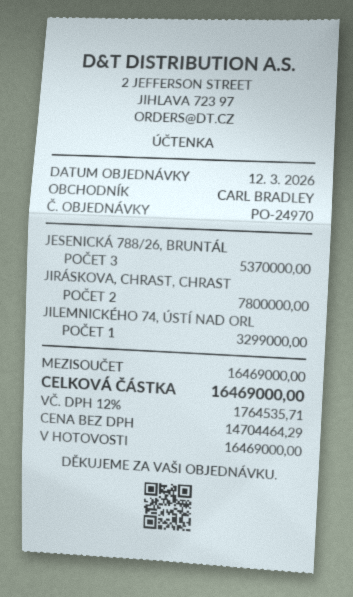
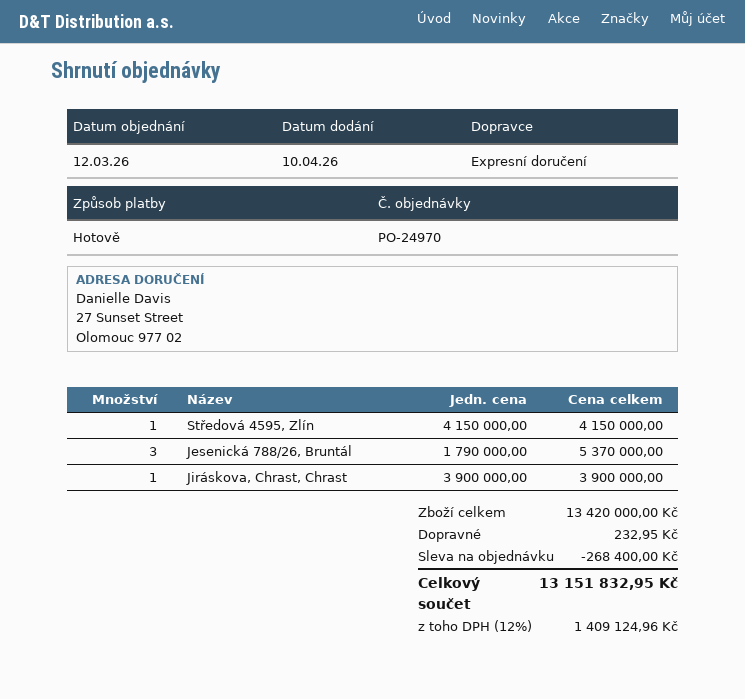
JIRÁSKOVA, CHRAST, CHRAST: 2 for 7800000.00 -> 1 for 3900000.00
JILEMNICKÉHO 74, ÚSTÍ NAD ORL: 1 for 3299000.00 -> none
Středová 4595, Zlín: none -> 1 for 4150000.00
subtotal: 16469000.00 -> 13420000.00
discount: none -> 268400.00
shipping: none -> 232.95
tax: 12% = 1764535.71 -> 12% = 1409124.96
total: 16469000.00 -> 13151832.95

